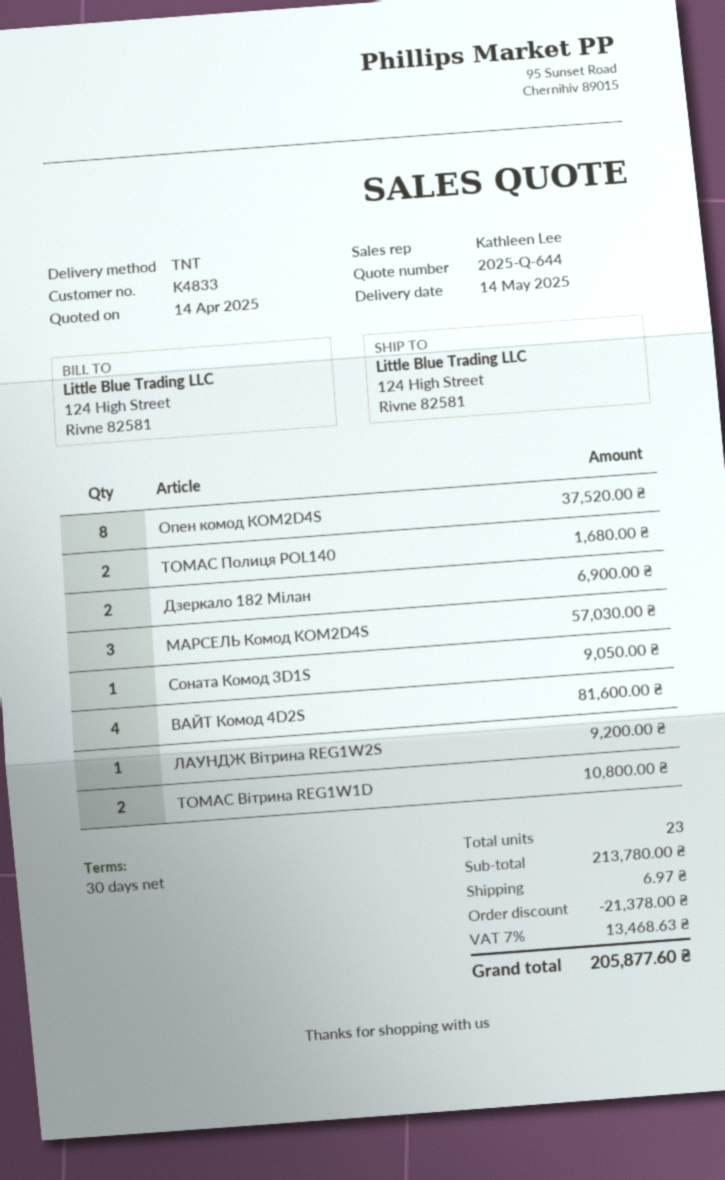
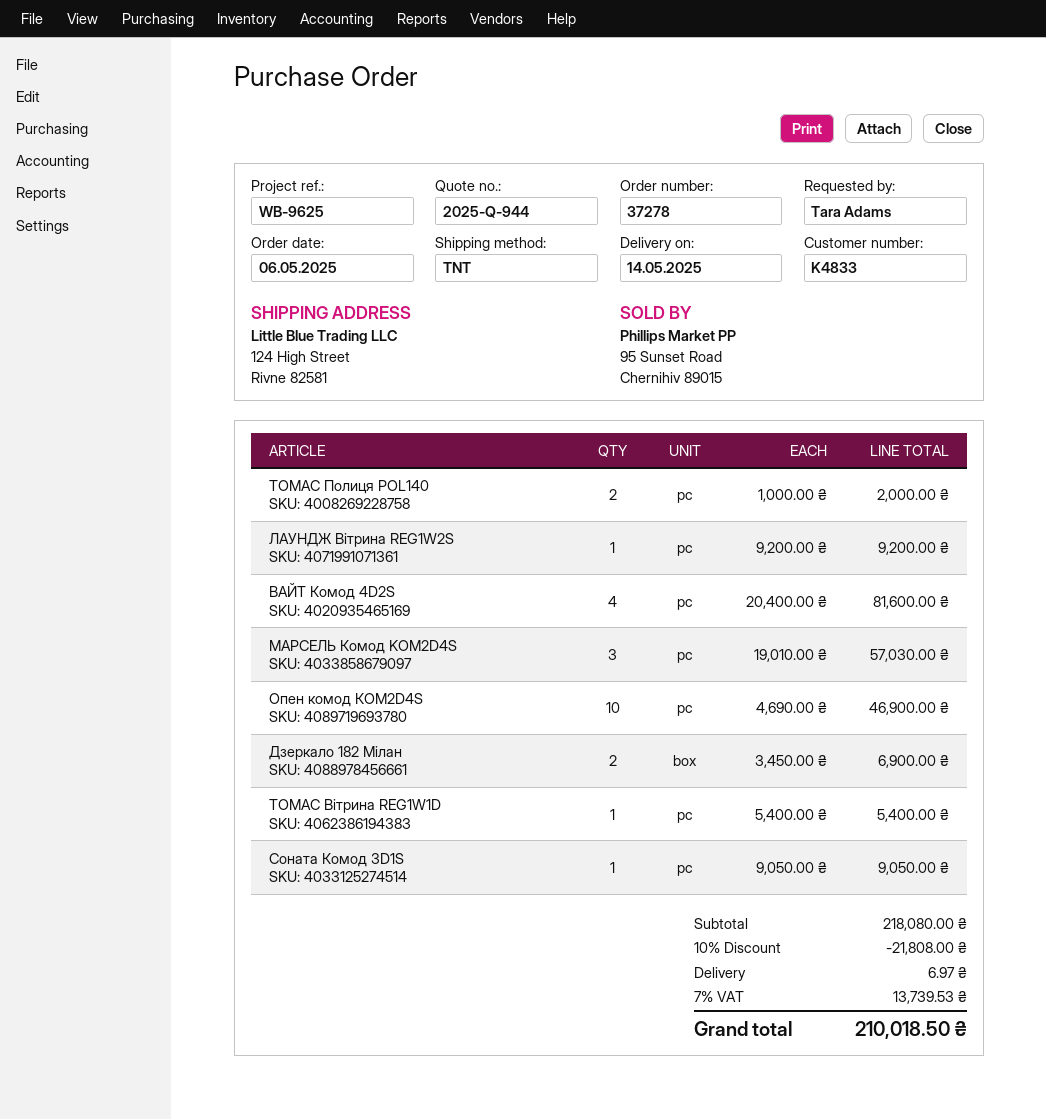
quote number: 2025-Q-644 -> 2025-Q-944
Опен комод КОМ2D4S: 8 for 37520.00 -> 10 for 46900.00
ТОМАС Полиця POL140: 2 for 1680.00 -> 2 for 2000.00
ТОМАС Вітрина REG1W1D: 2 for 10800.00 -> 1 for 5400.00
subtotal: 213780.00 -> 218080.00
discount: 21378.00 -> 21808.00
tax: 7% = 13468.63 -> 7% = 13739.53
total: 205877.60 -> 210018.50

